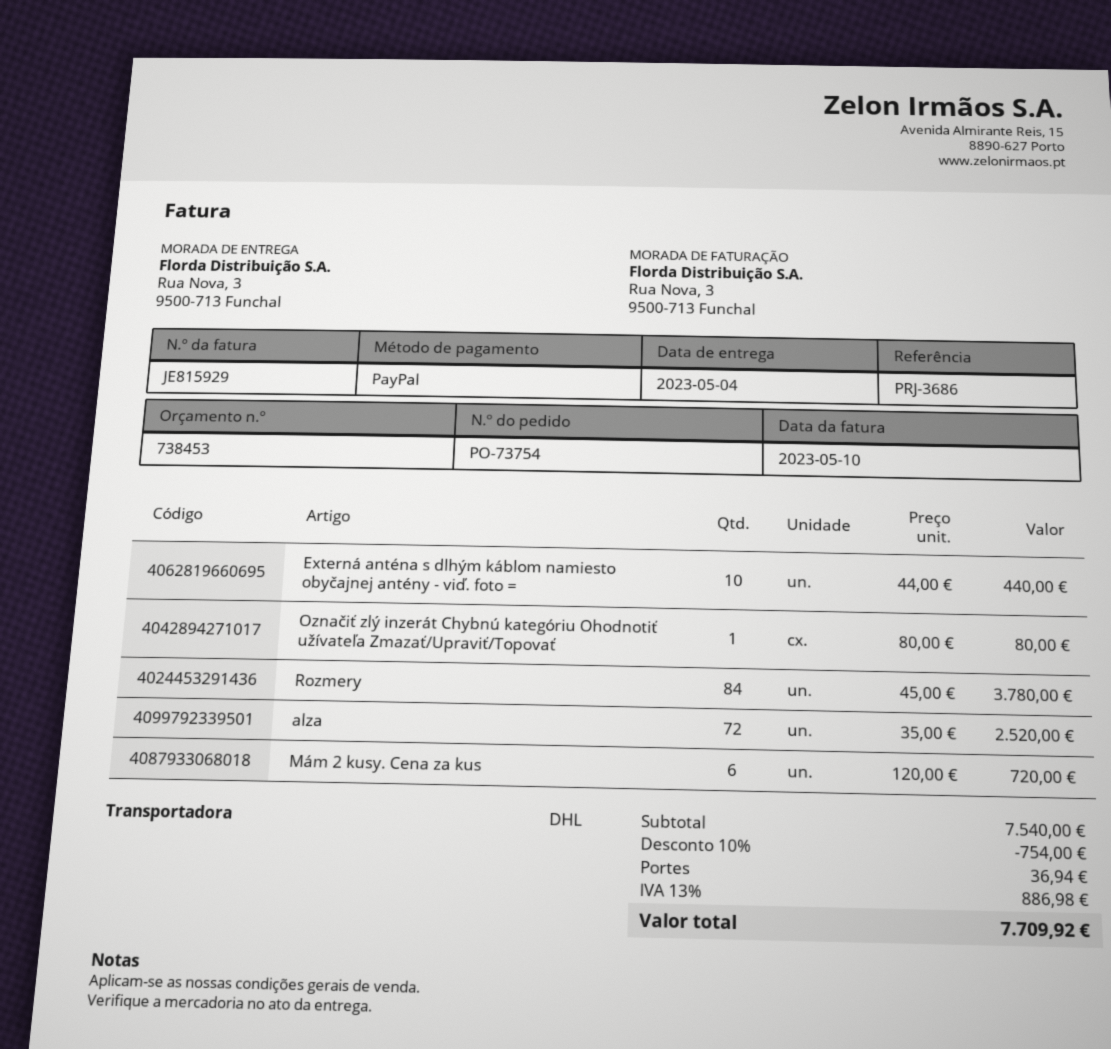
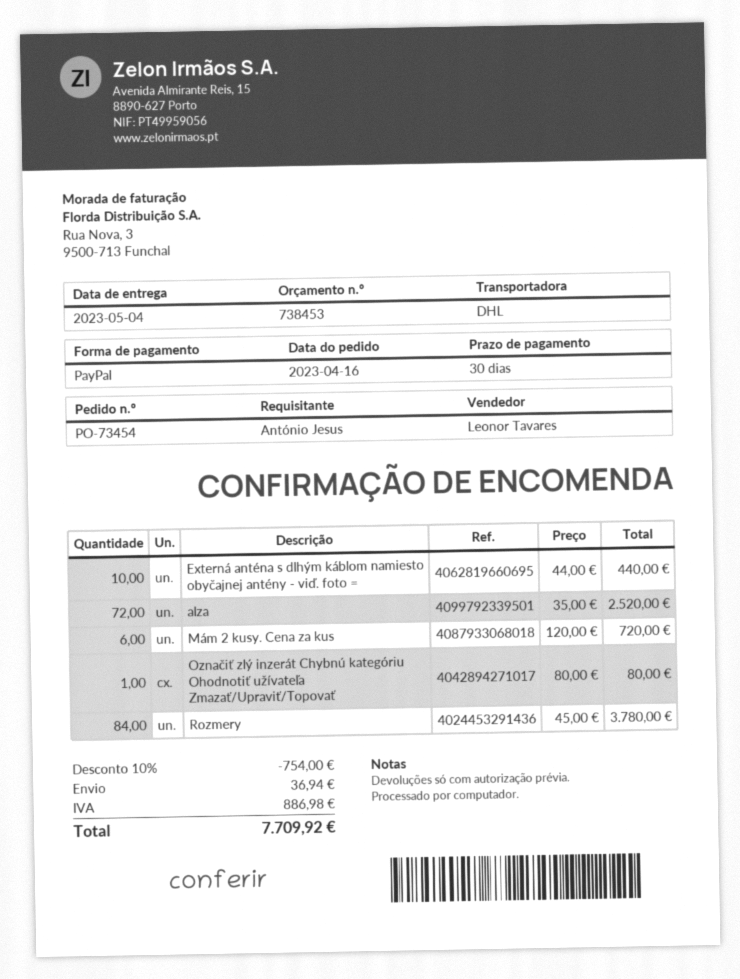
order number: PO-73754 -> PO-73454

